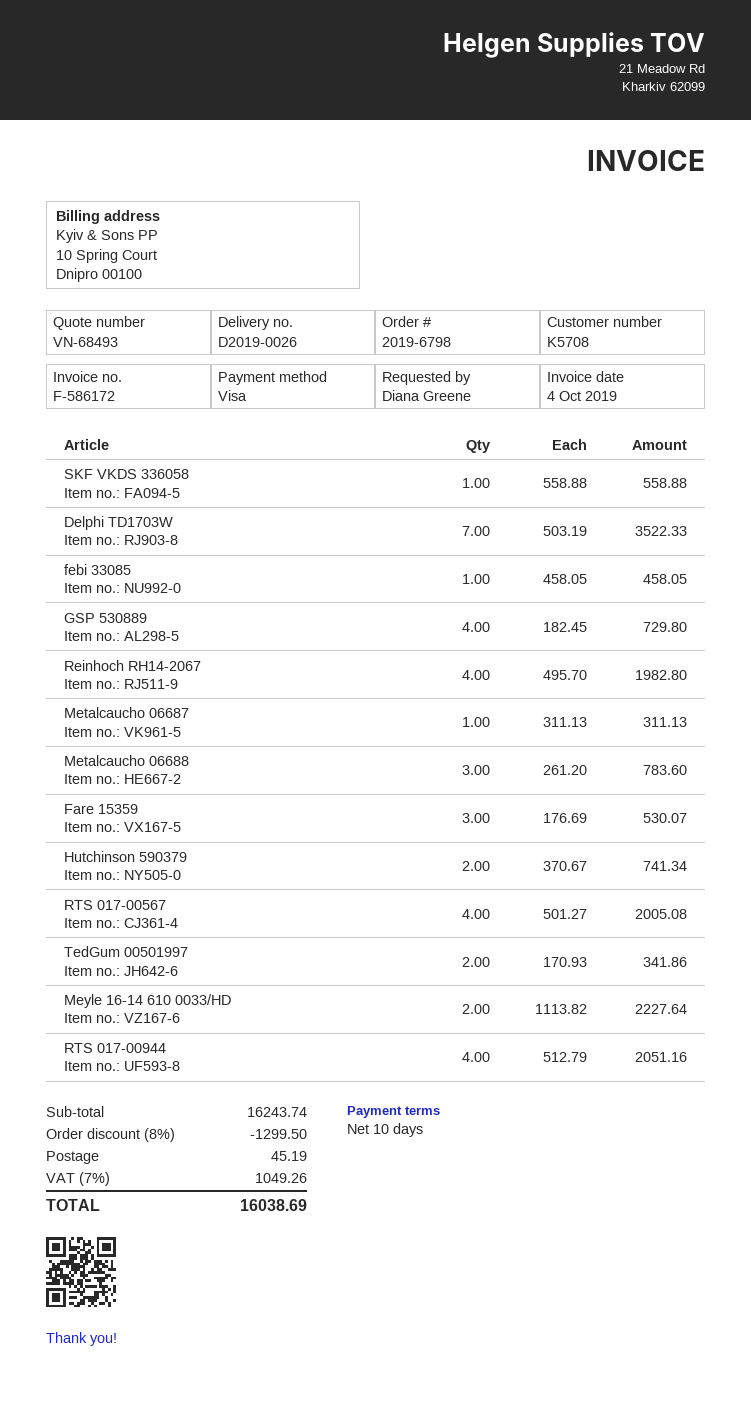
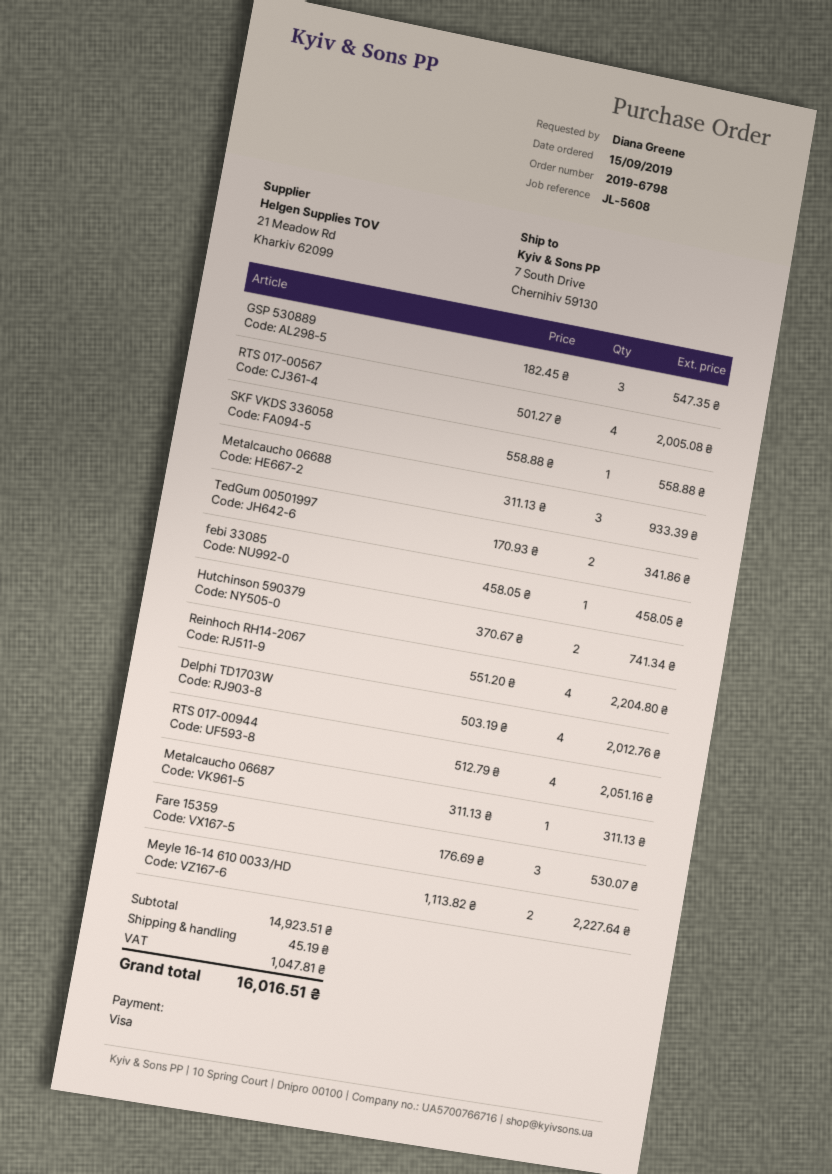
Delphi TD1703W: 7 x 503.19 = 3522.33 -> 4 x 503.19 = 2012.76
GSP 530889: 4 x 182.45 = 729.80 -> 3 x 182.45 = 547.35
Reinhoch RH14-2067: 4 x 495.70 = 1982.80 -> 4 x 551.20 = 2204.80
Metalcaucho 06688: 3 x 261.20 = 783.60 -> 3 x 311.13 = 933.39
subtotal: 16243.74 -> 14923.51
discount: 8% = 1299.50 -> none
tax: 1049.26 -> 1047.81
total: 16038.69 -> 16016.51

